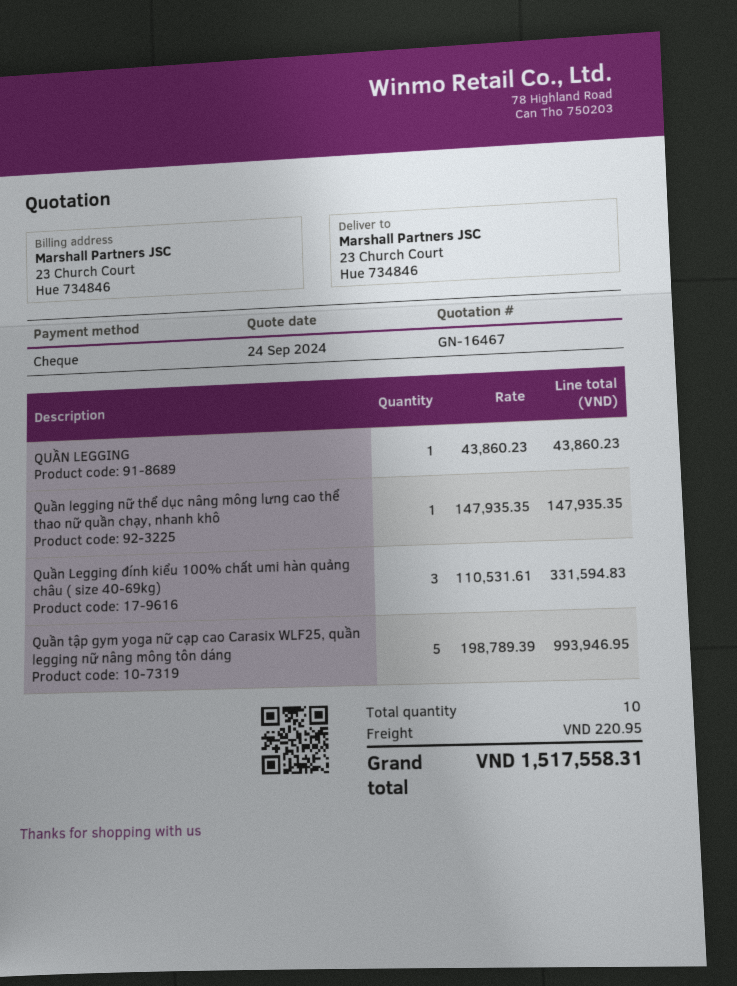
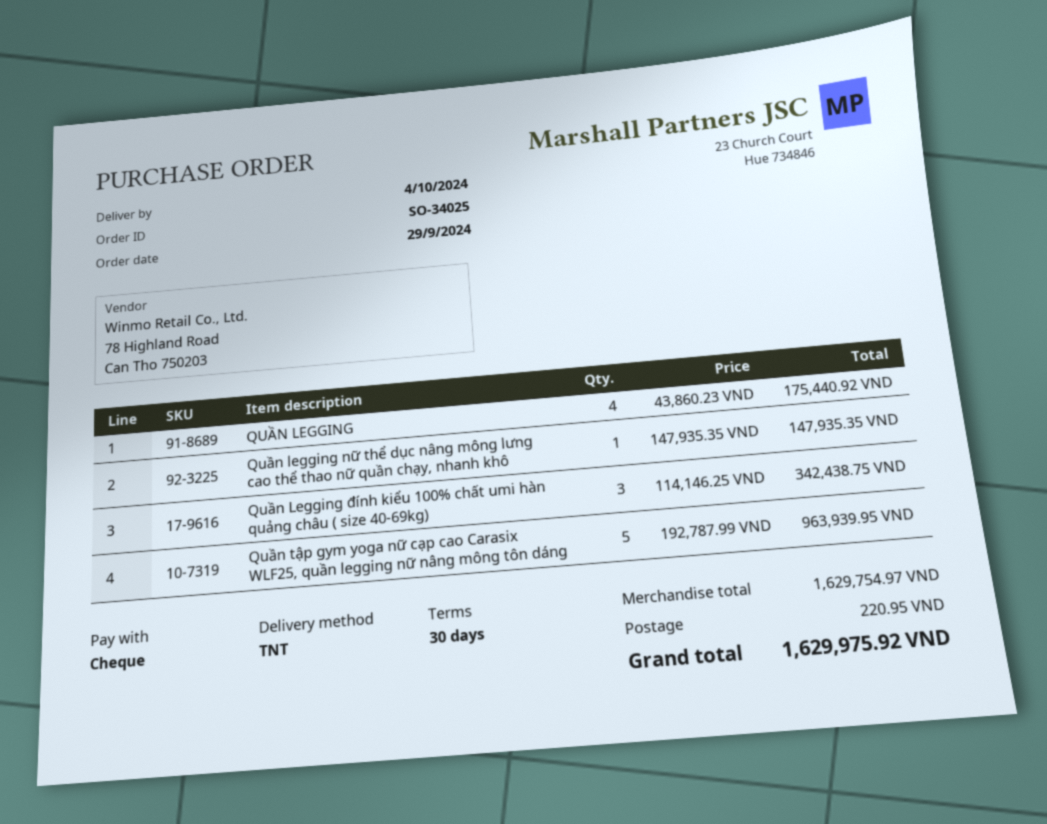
QUẦN LEGGING: 1 x 43860.23 = 43860.23 -> 4 x 43860.23 = 175440.92
Quần Legging đính kiểu 100% chất umi hàn quảng châu ( size 40-69kg): 3 x 110531.61 = 331594.83 -> 3 x 114146.25 = 342438.75
Quần tập gym yoga nữ cạp cao Carasix WLF25, quần legging nữ nâng mông tôn dáng: 5 x 198789.39 = 993946.95 -> 5 x 192787.99 = 963939.95
total: 1517558.31 -> 1629975.92

